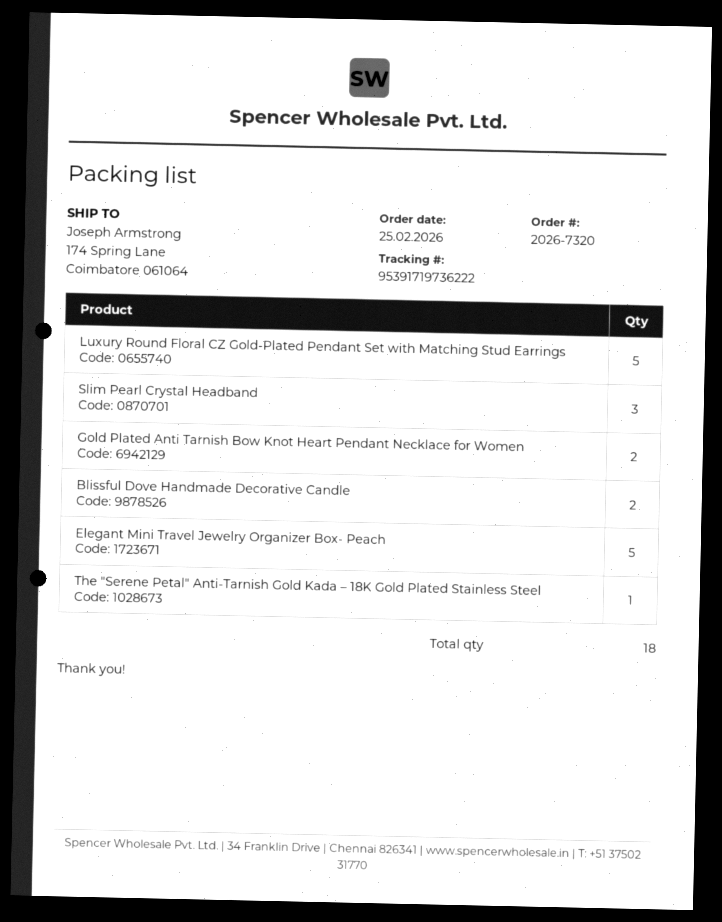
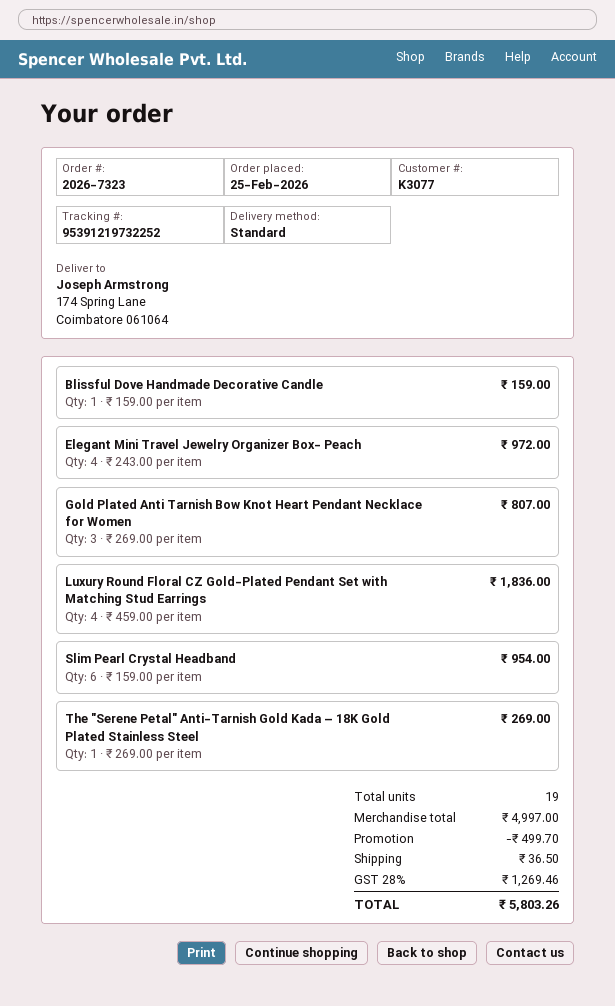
order number: 2026-7320 -> 2026-7323
tracking number: 95391719736222 -> 95391219732252
Luxury Round Floral CZ Gold-Plated Pendant Set with Matching Stud Earrings: 5 -> 4
Slim Pearl Crystal Headband: 3 -> 6
Gold Plated Anti Tarnish Bow Knot Heart Pendant Necklace for Women: 2 -> 3
Blissful Dove Handmade Decorative Candle: 2 -> 1
Elegant Mini Travel Jewelry Organizer Box- Peach: 5 -> 4
total quantity: 18 -> 19

